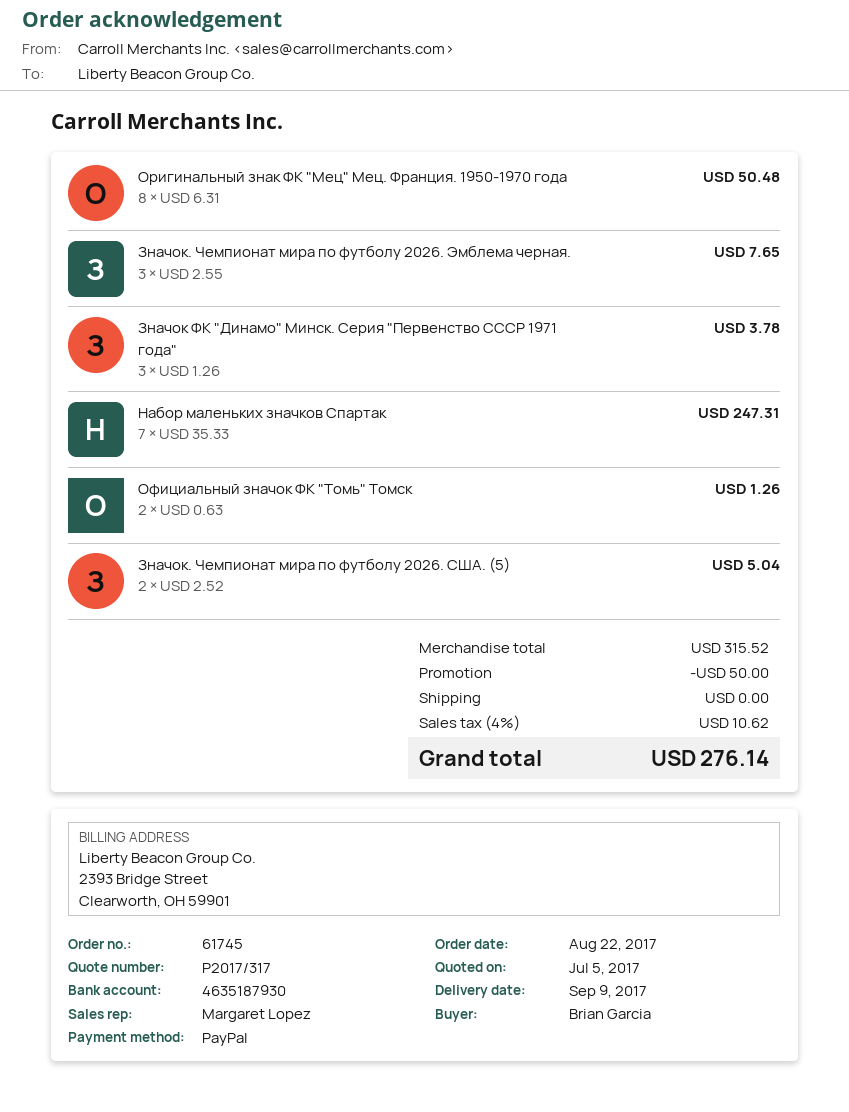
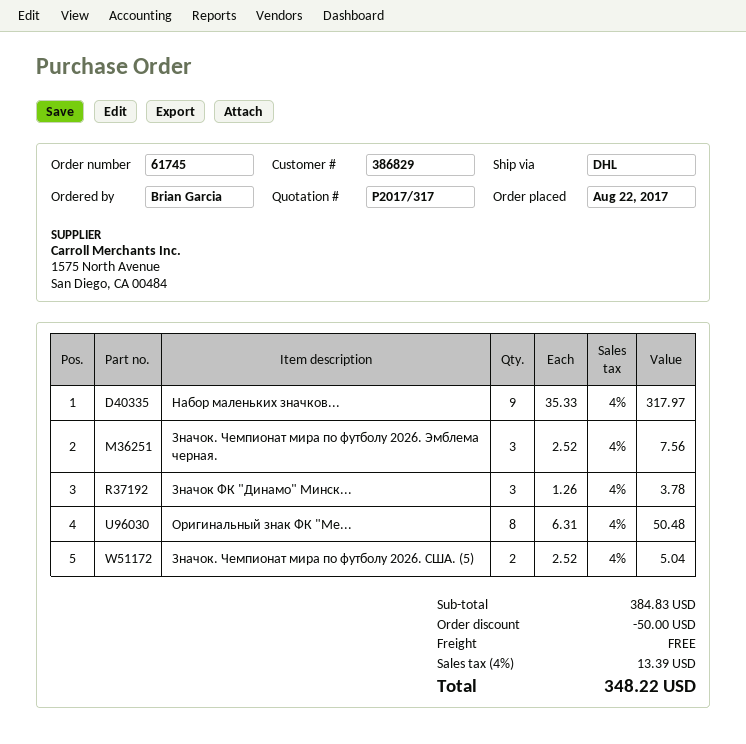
Значок. Чемпионат мира по футболу 2026. Эмблема черная.: 3 x 2.55 = 7.65 -> 3 x 2.52 = 7.56
Набор маленьких значков Спартак: 7 x 35.33 = 247.31 -> 9 x 35.33 = 317.97
Официальный значок ФК "Томь" Томск: 2 x 0.63 = 1.26 -> none
subtotal: 315.52 -> 384.83
tax: 4% = 10.62 -> 4% = 13.39
total: 276.14 -> 348.22

